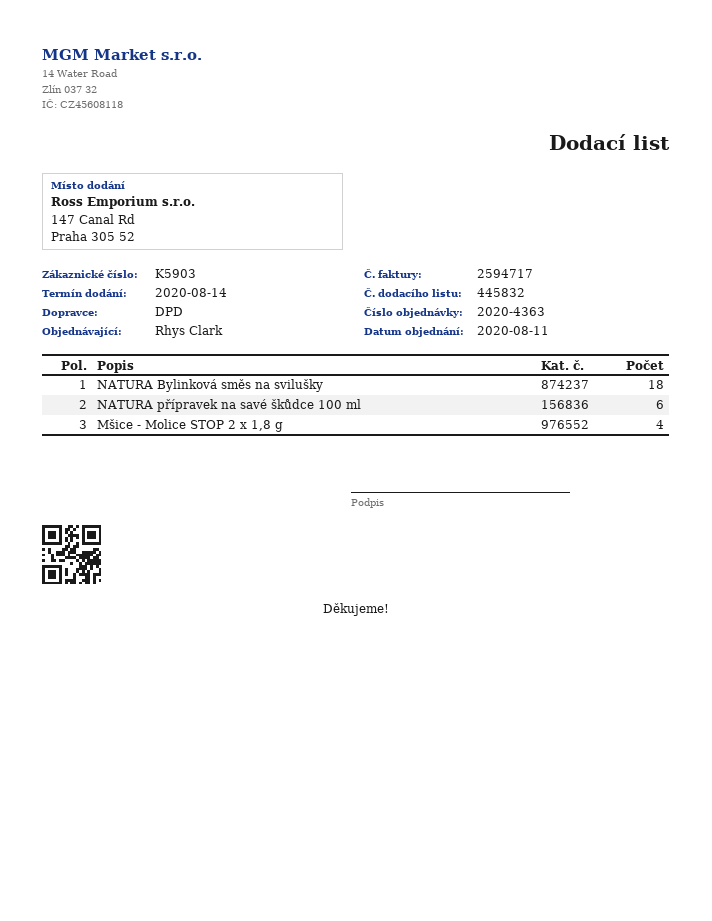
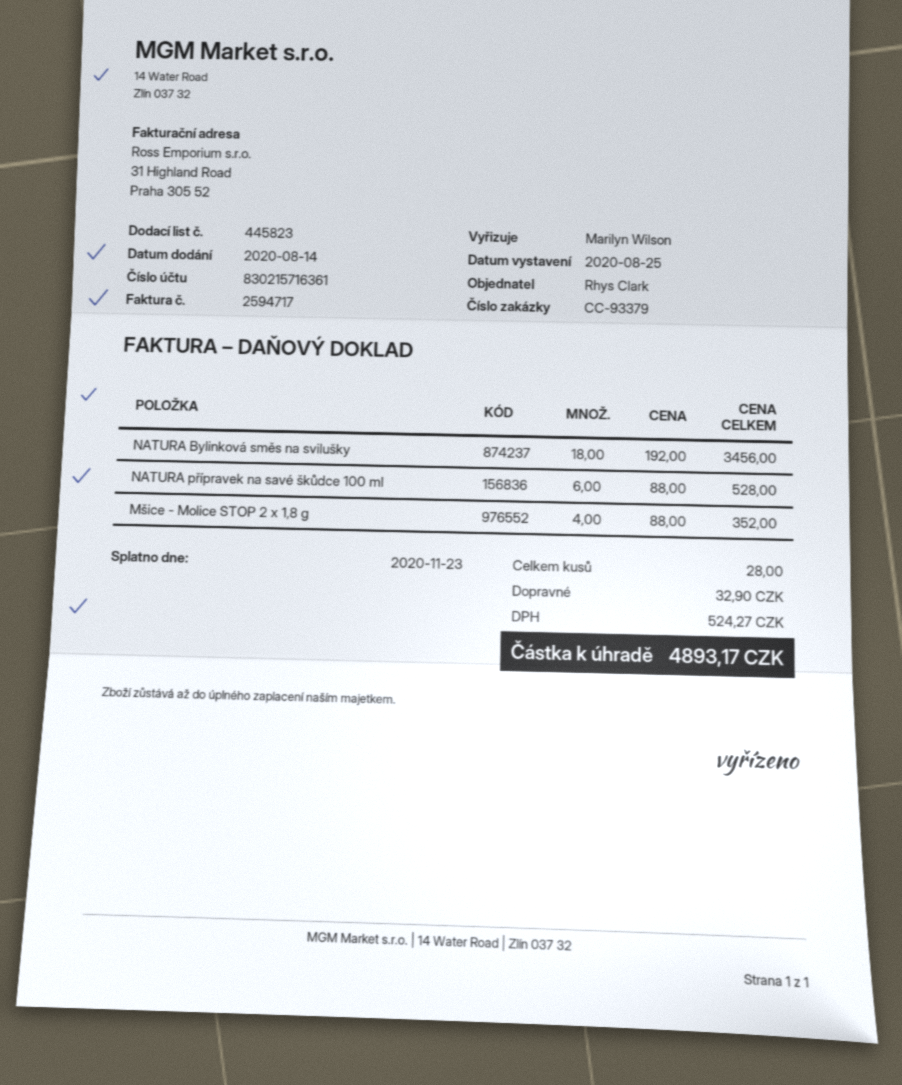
delivery note number: 445832 -> 445823

